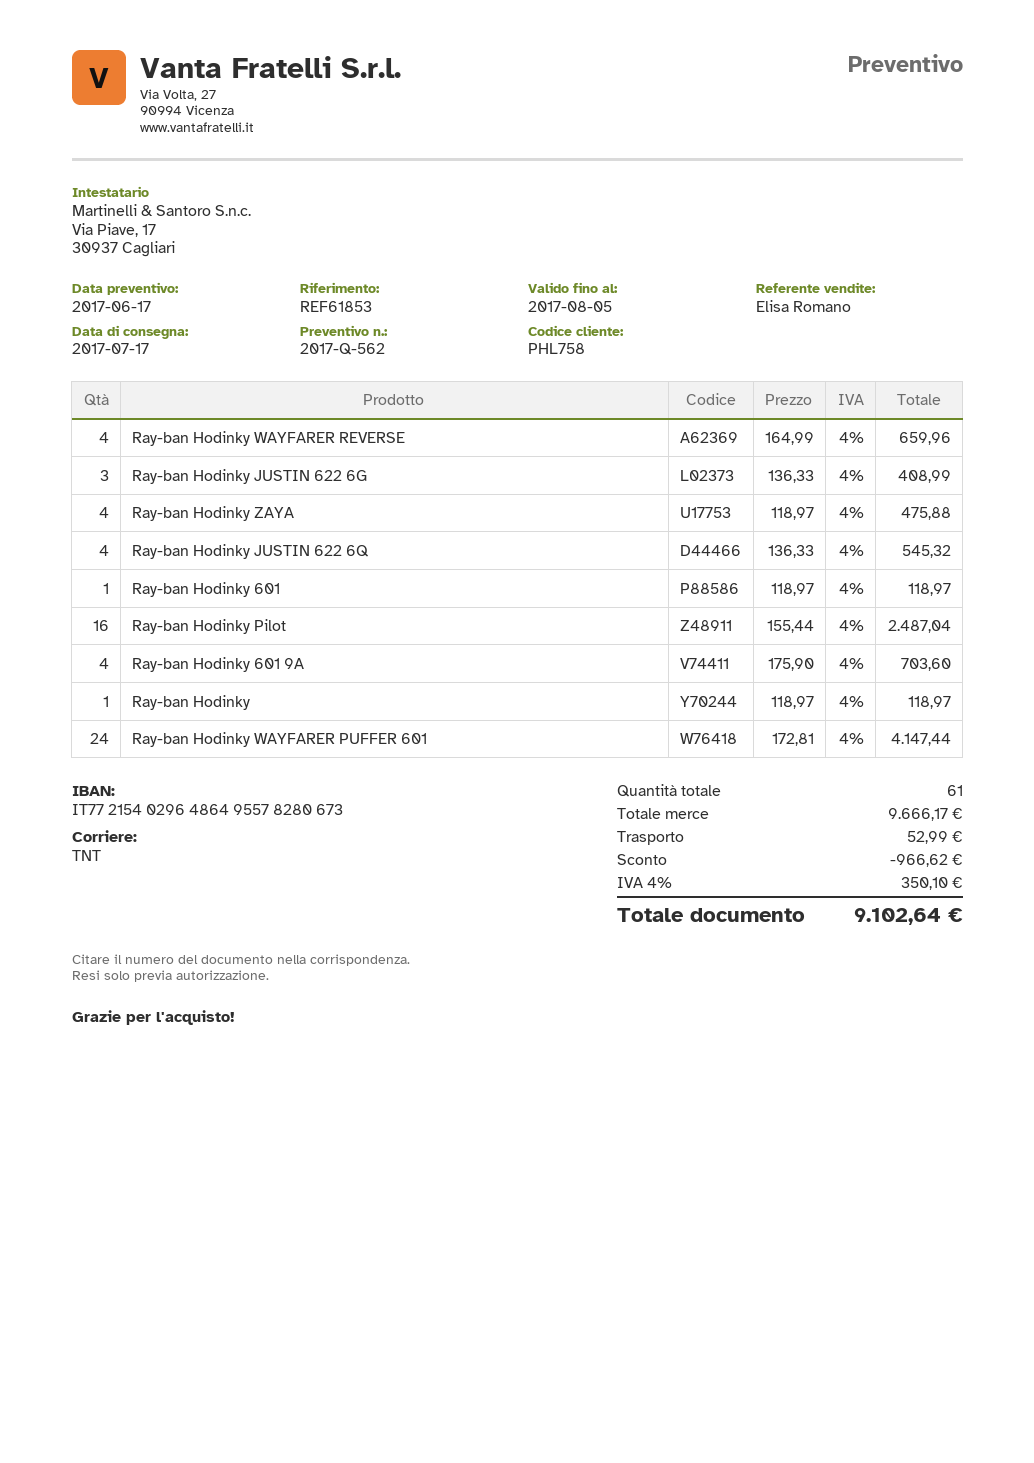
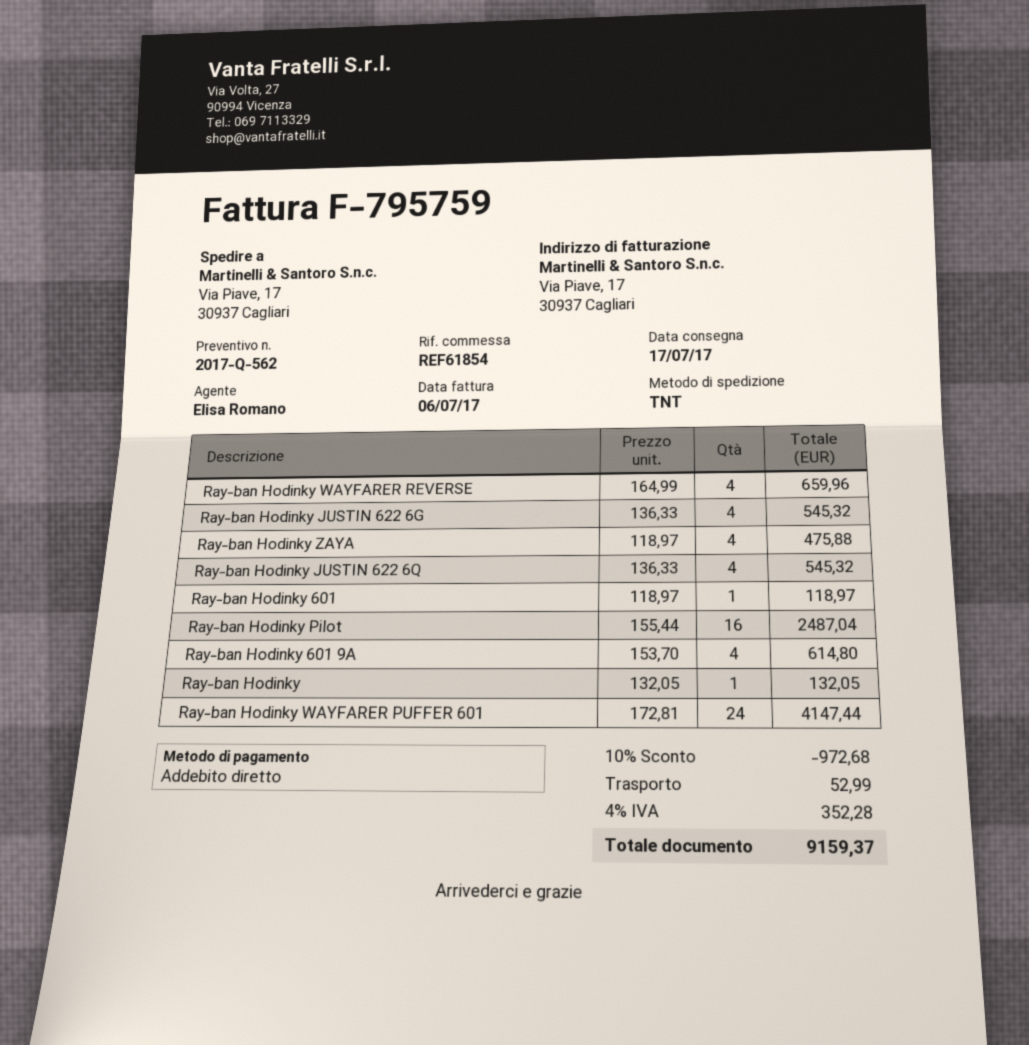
reference: REF61853 -> REF61854
Ray-ban Hodinky JUSTIN 622 6G: 3 x 136.33 = 408.99 -> 4 x 136.33 = 545.32
Ray-ban Hodinky 601 9A: 4 x 175.90 = 703.60 -> 4 x 153.70 = 614.80
Ray-ban Hodinky: 1 x 118.97 = 118.97 -> 1 x 132.05 = 132.05
discount: 966.62 -> 972.68
tax: 4% = 350.10 -> 4% = 352.28
total: 9102.64 -> 9159.37

